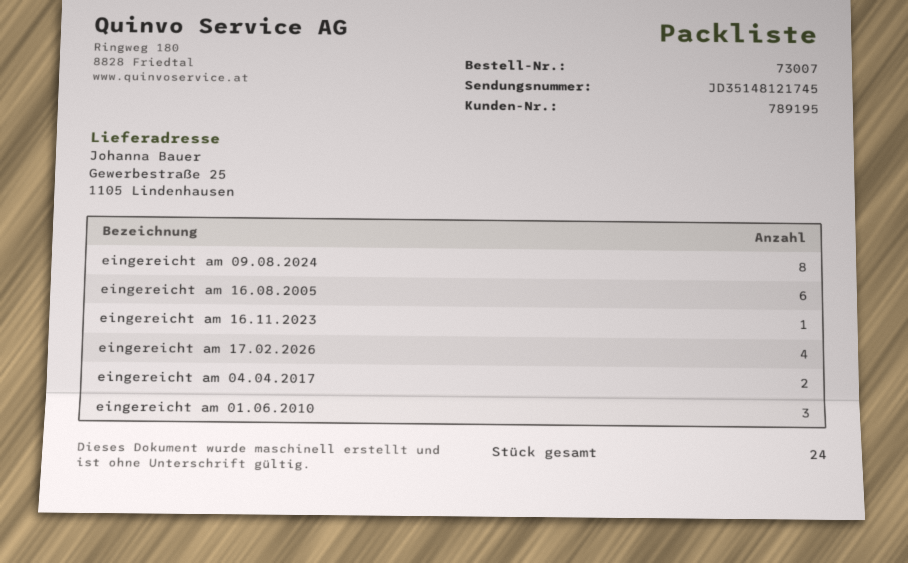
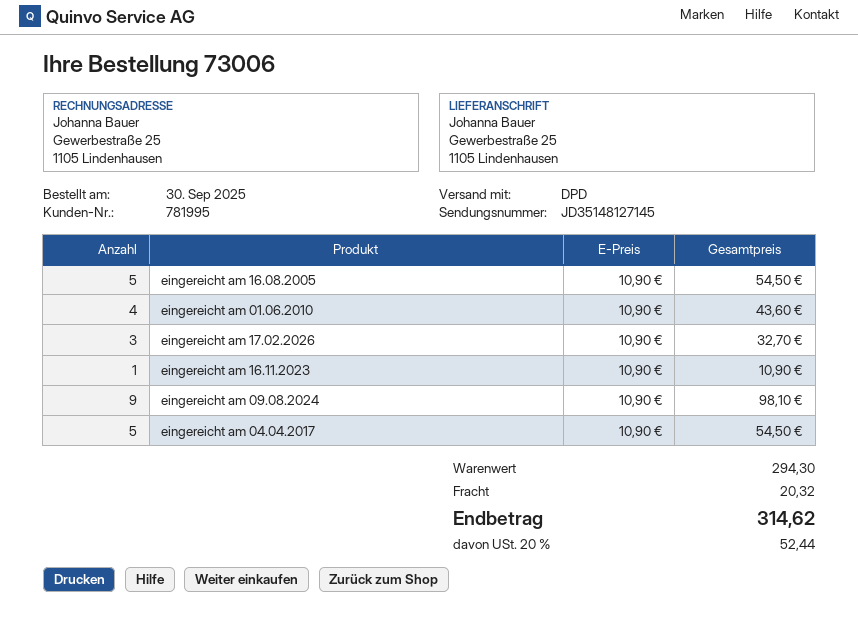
order number: 73007 -> 73006
customer number: 789195 -> 781995
tracking number: JD35148121745 -> JD35148127145
eingereicht am 09.08.2024: 8 -> 9
eingereicht am 16.08.2005: 6 -> 5
eingereicht am 17.02.2026: 4 -> 3
eingereicht am 04.04.2017: 2 -> 5
eingereicht am 01.06.2010: 3 -> 4

